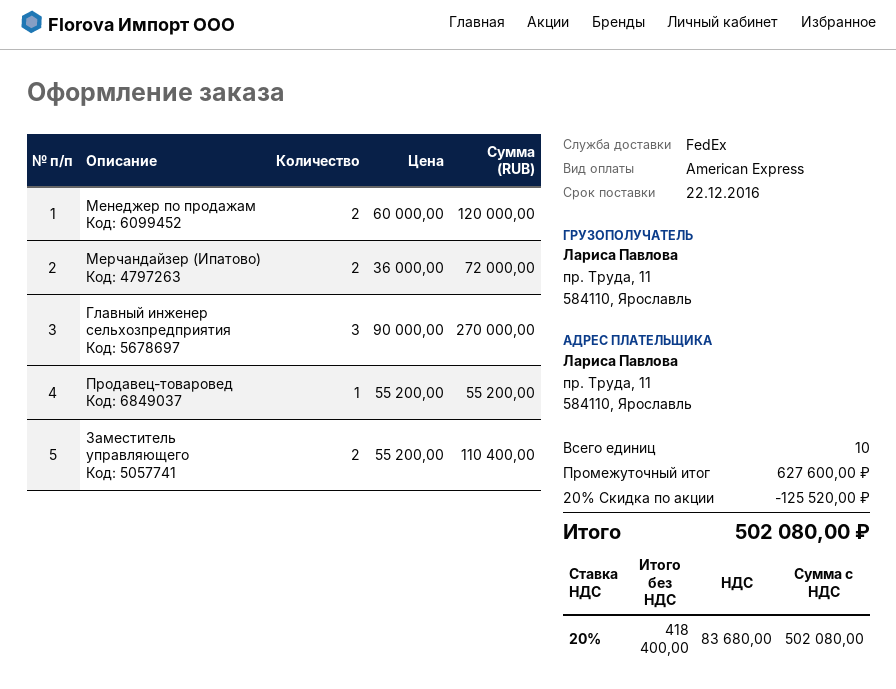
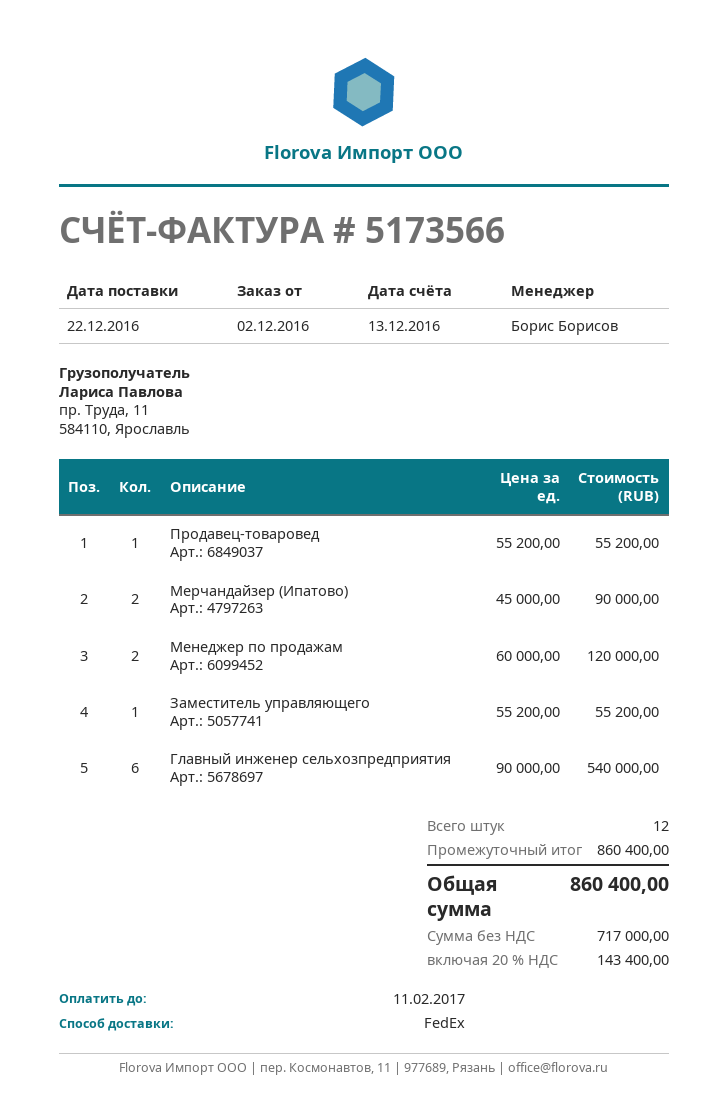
Мерчандайзер (Ипатово): 2 x 36000.00 = 72000.00 -> 2 x 45000.00 = 90000.00
Главный инженер сельхозпредприятия: 3 x 90000.00 = 270000.00 -> 6 x 90000.00 = 540000.00
Заместитель управляющего: 2 x 55200.00 = 110400.00 -> 1 x 55200.00 = 55200.00
total quantity: 10 -> 12
subtotal: 627600.00 -> 860400.00
discount: 20% = 125520.00 -> none
net: 418400.00 -> 717000.00
tax: 20% = 83680.00 -> 20% = 143400.00
total: 502080.00 -> 860400.00

